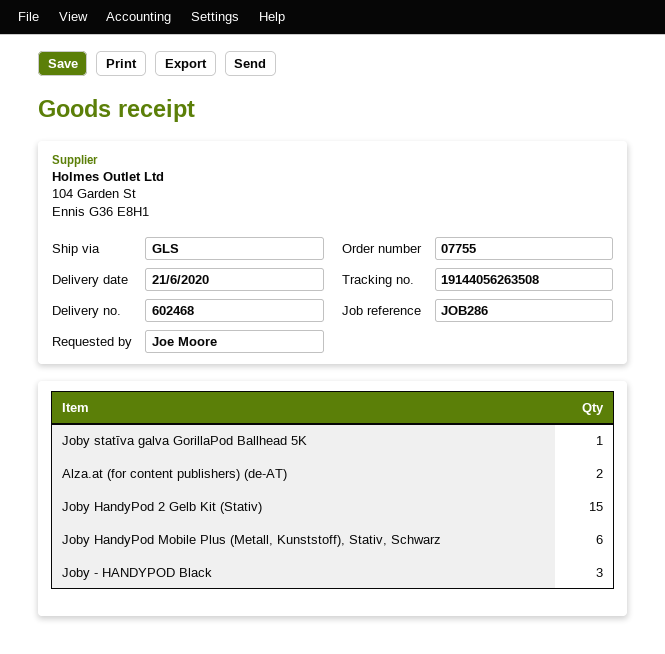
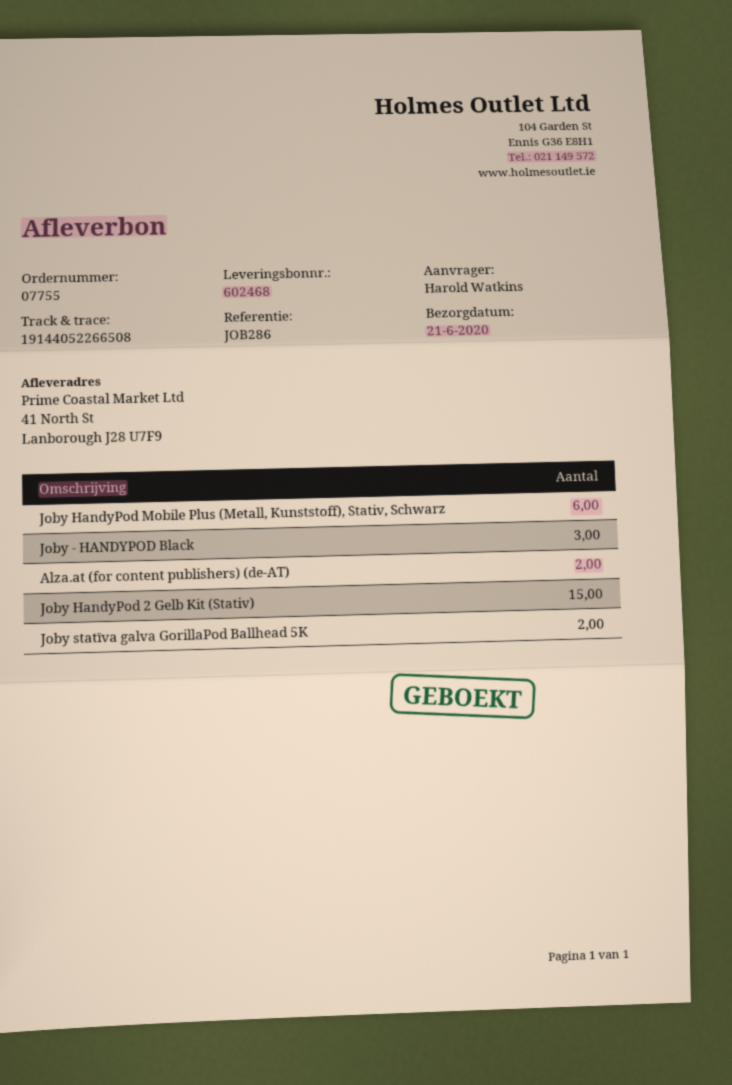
ordered by: Joe Moore -> Harold Watkins
tracking number: 19144056263508 -> 19144052266508
Joby statīva galva GorillaPod Ballhead 5K: 1 -> 2

